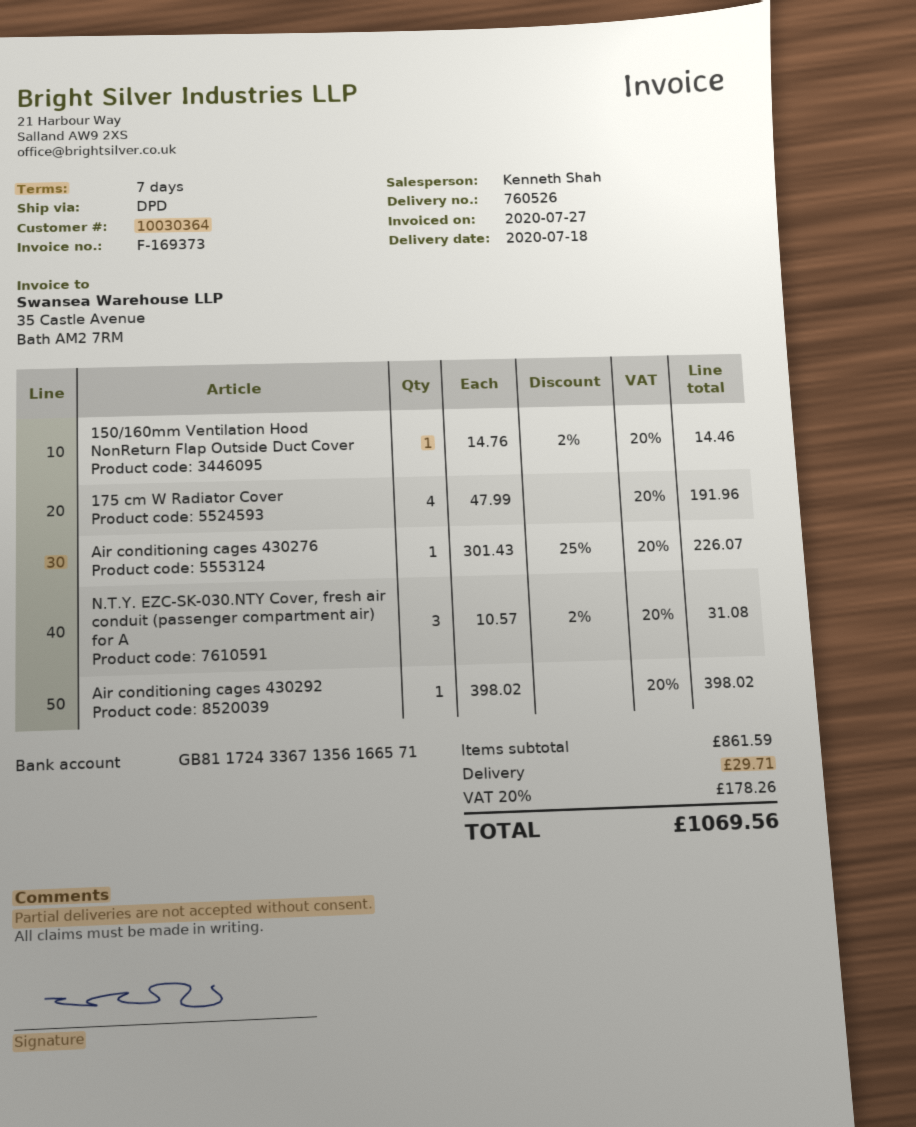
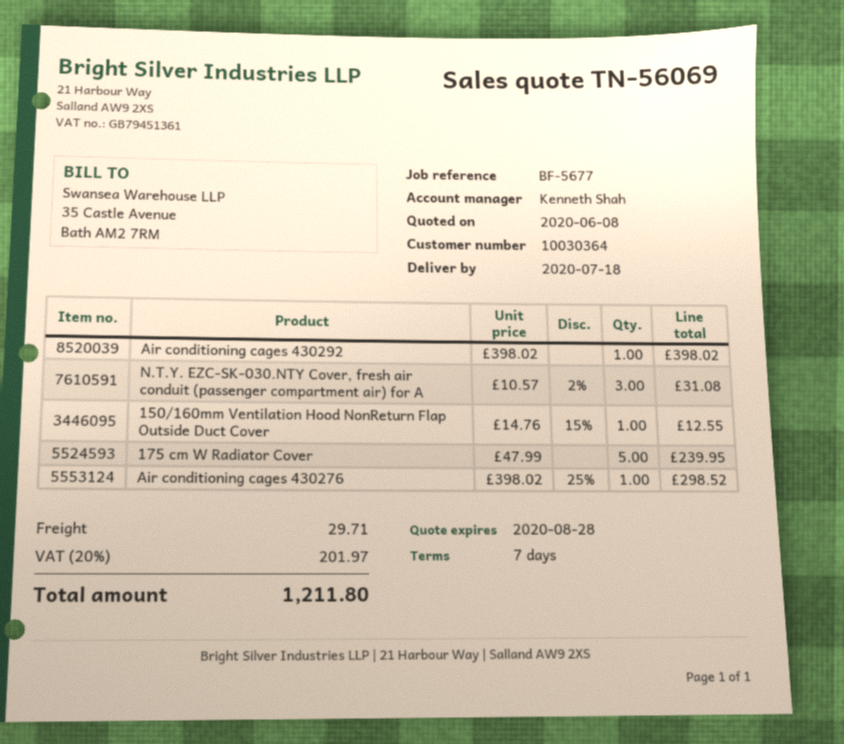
150/160mm Ventilation Hood NonReturn Flap Outside Duct Cover: 1 x 14.76 - 2% = 14.46 -> 1 x 14.76 - 15% = 12.55
175 cm W Radiator Cover: 4 x 47.99 = 191.96 -> 5 x 47.99 = 239.95
Air conditioning cages 430276: 1 x 301.43 - 25% = 226.07 -> 1 x 398.02 - 25% = 298.52
tax: 20% = 178.26 -> 20% = 201.97
total: 1069.56 -> 1211.80

